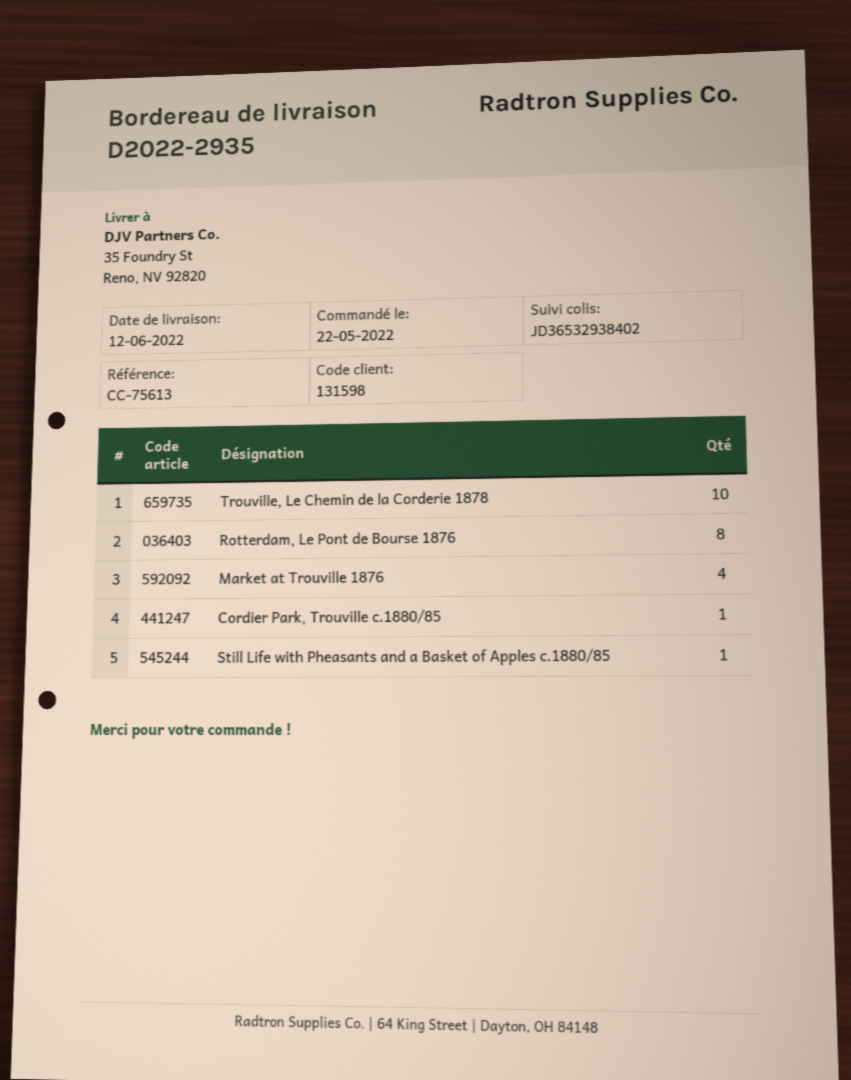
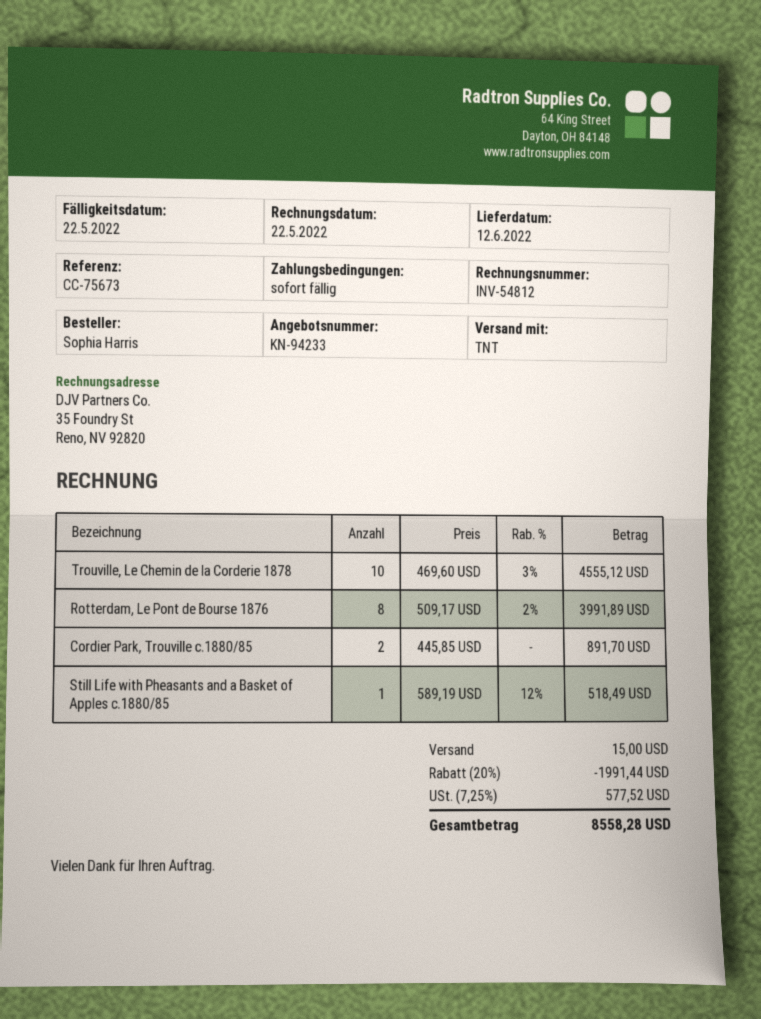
reference: CC-75613 -> CC-75673
Market at Trouville 1876: 4 -> none
Cordier Park, Trouville c.1880/85: 1 -> 2

